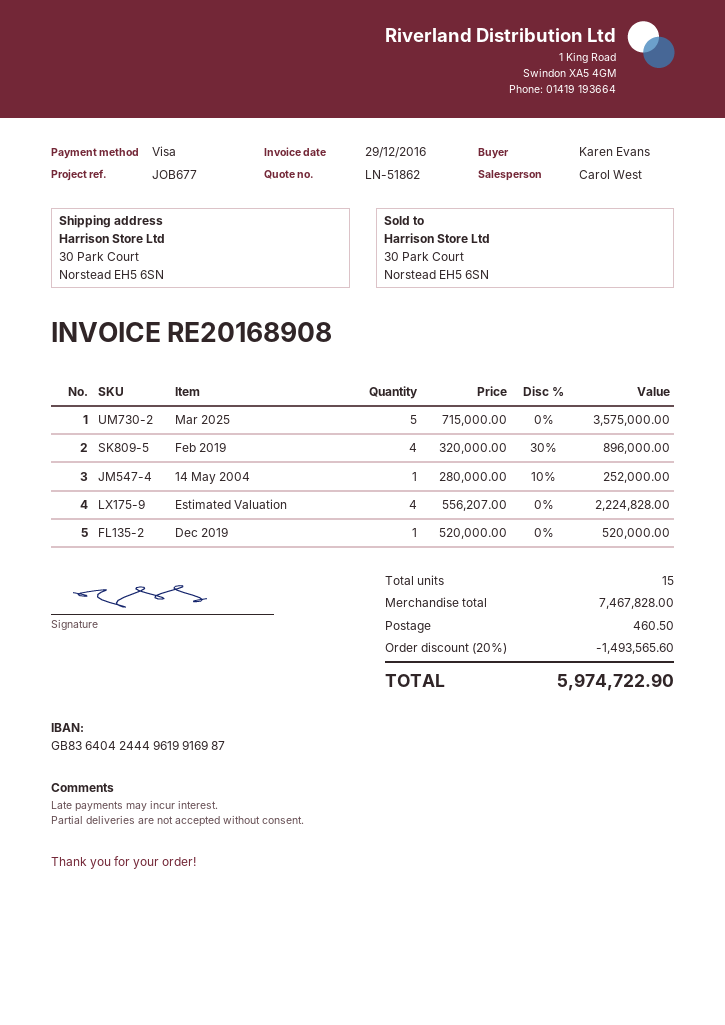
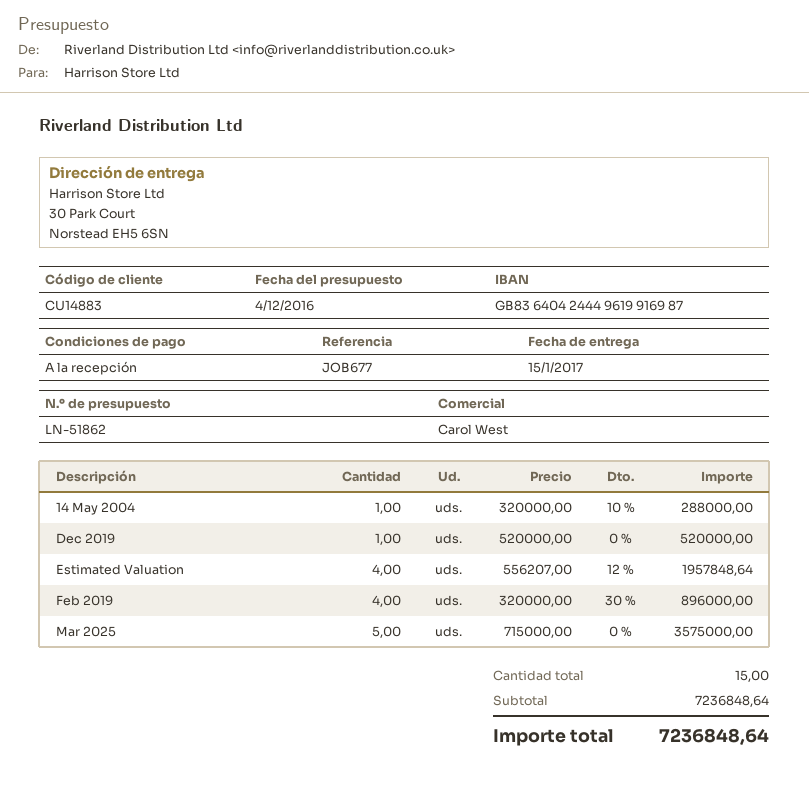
14 May 2004: 1 x 280000.00 - 10% = 252000.00 -> 1 x 320000.00 - 10% = 288000.00
Estimated Valuation: 4 x 556207.00 = 2224828.00 -> 4 x 556207.00 - 12% = 1957848.64
subtotal: 7467828.00 -> 7236848.64
discount: 20% = 1493565.60 -> none
shipping: 460.50 -> none
total: 5974722.90 -> 7236848.64

